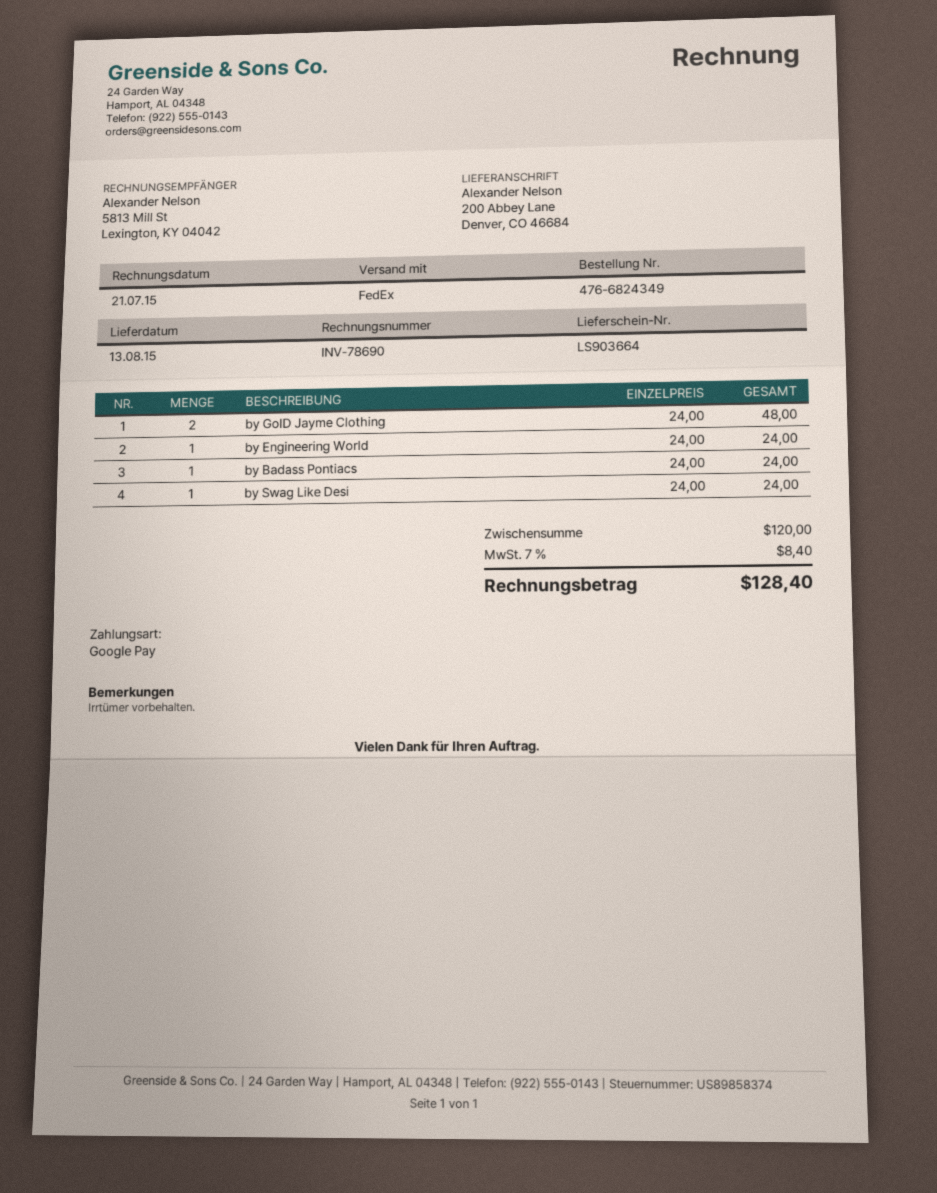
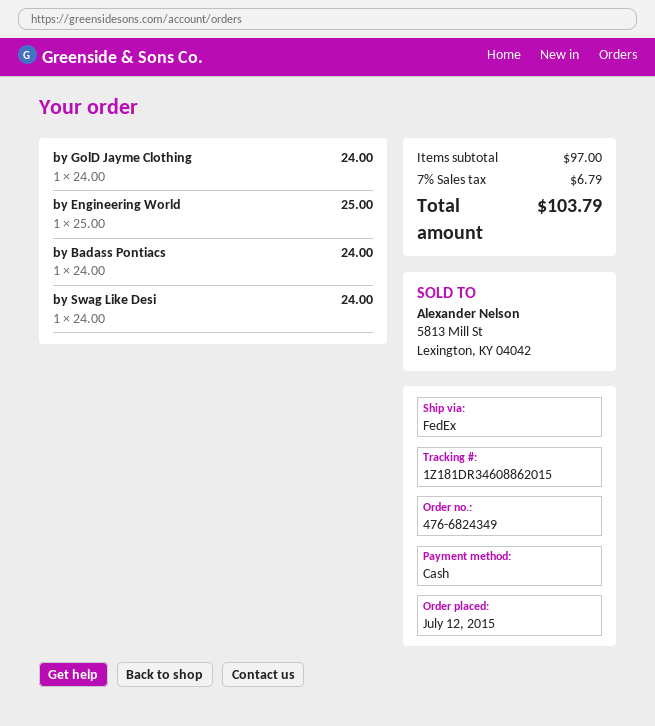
payment method: Google Pay -> cash
by GolD Jayme Clothing: 2 x 24.00 = 48.00 -> 1 x 24.00 = 24.00
by Engineering World: 1 x 24.00 = 24.00 -> 1 x 25.00 = 25.00
subtotal: 120.00 -> 97.00
tax: 7% = 8.40 -> 7% = 6.79
total: 128.40 -> 103.79

